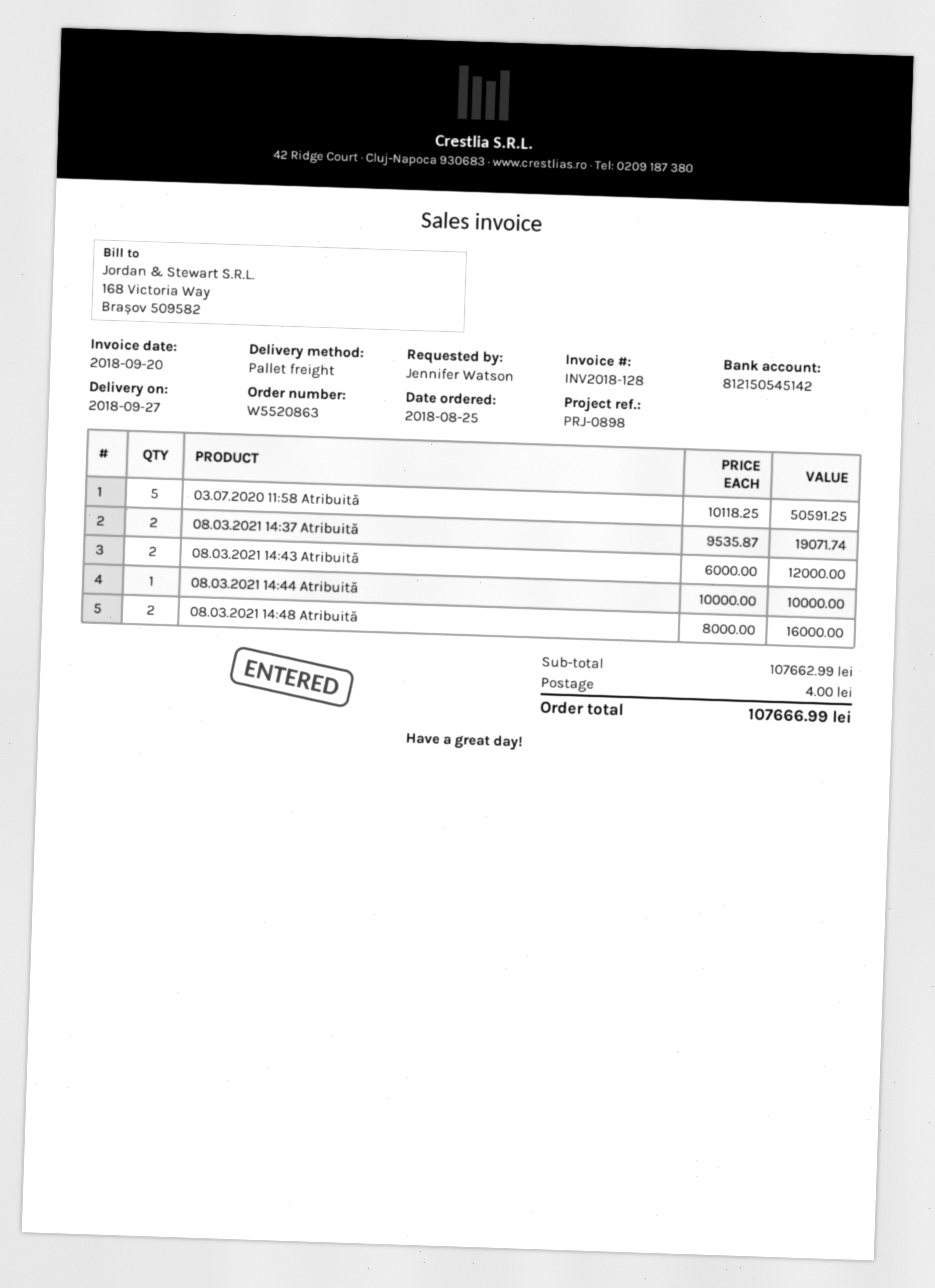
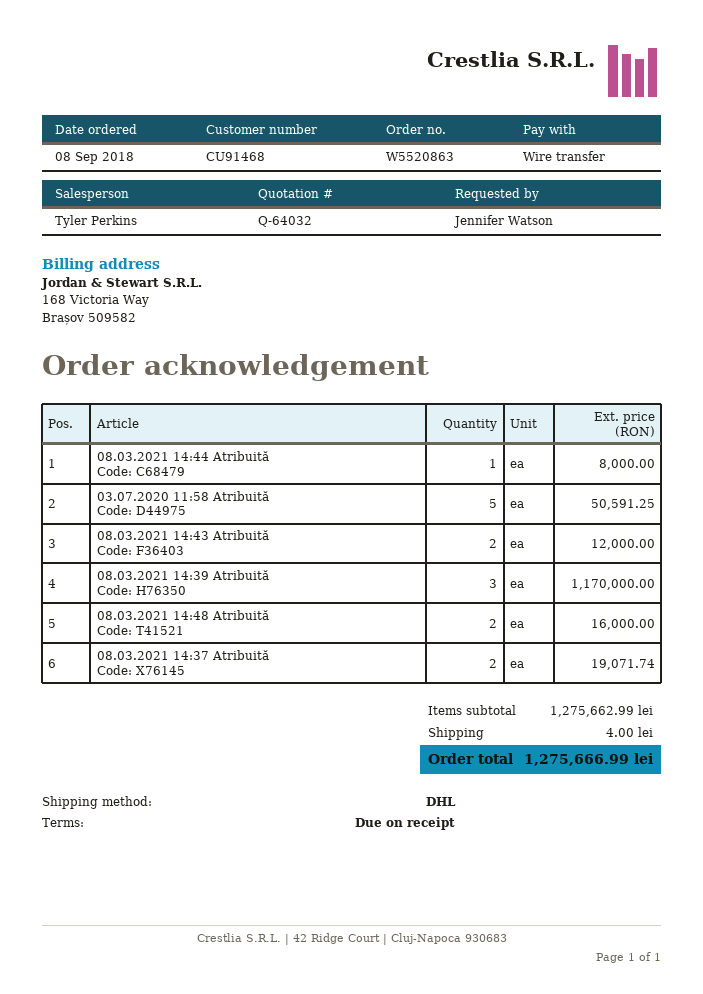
order date: 2018-08-25 -> 2018-09-08
shipping method: pallet freight -> DHL
08.03.2021 14:44 Atribuită: 1 for 10000.00 -> 1 for 8000.00
08.03.2021 14:39 Atribuită: none -> 3 for 1170000.00
subtotal: 107662.99 -> 1275662.99
total: 107666.99 -> 1275666.99

